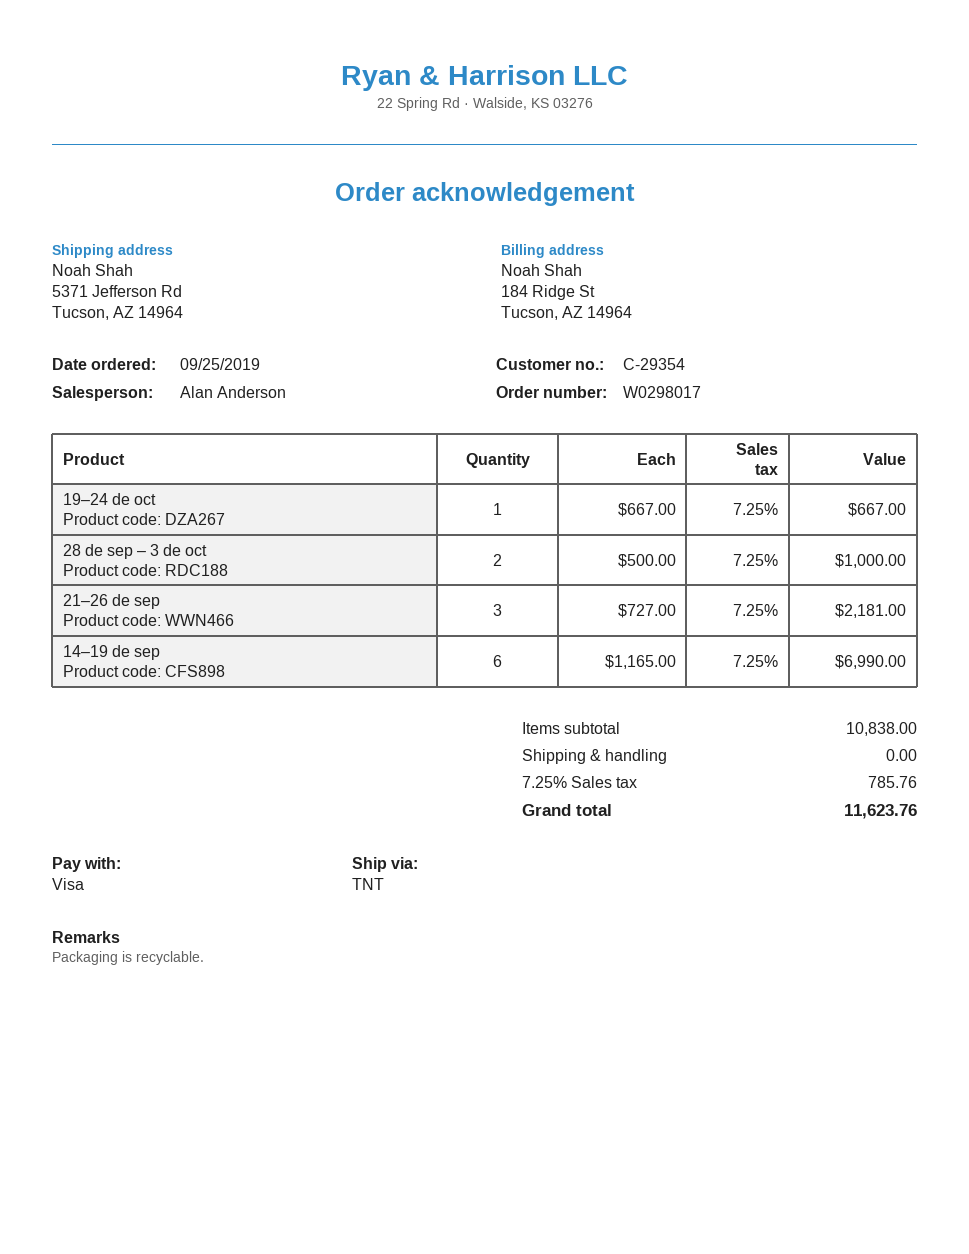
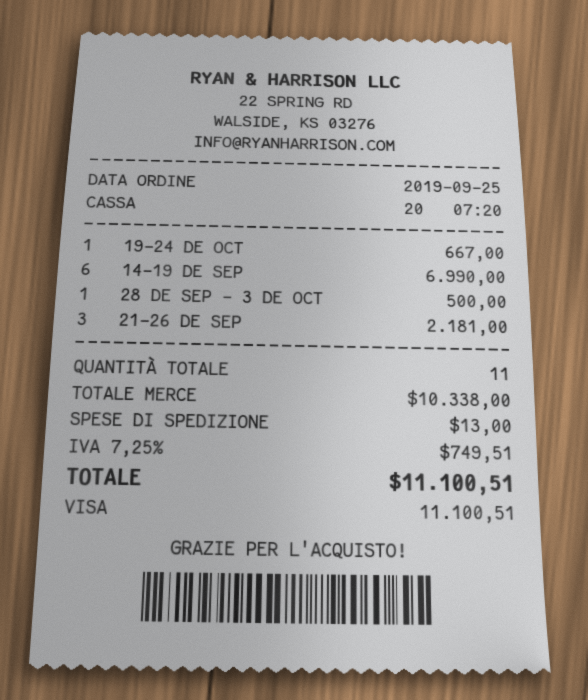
28 de sep – 3 de oct: 2 for 1000.00 -> 1 for 500.00
subtotal: 10838.00 -> 10338.00
shipping: 0.00 -> 13.00
tax: 7.25% = 785.76 -> 7.25% = 749.51
total: 11623.76 -> 11100.51

